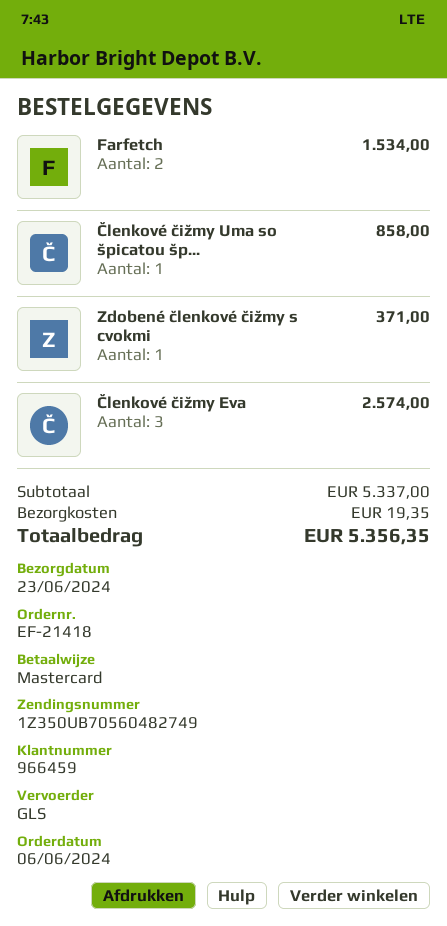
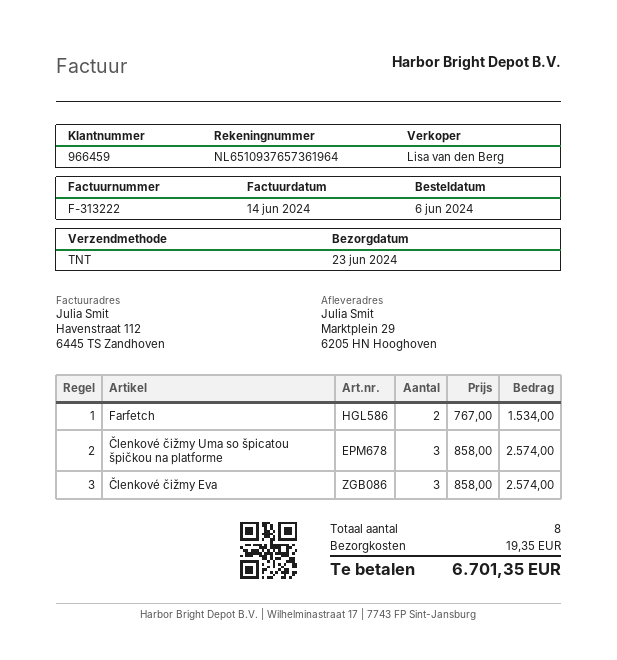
shipping method: GLS -> TNT
Členkové čižmy Uma so špicatou šp...: 1 for 858.00 -> 3 for 2574.00
Zdobené členkové čižmy s cvokmi: 1 for 371.00 -> none
total: 5356.35 -> 6701.35

